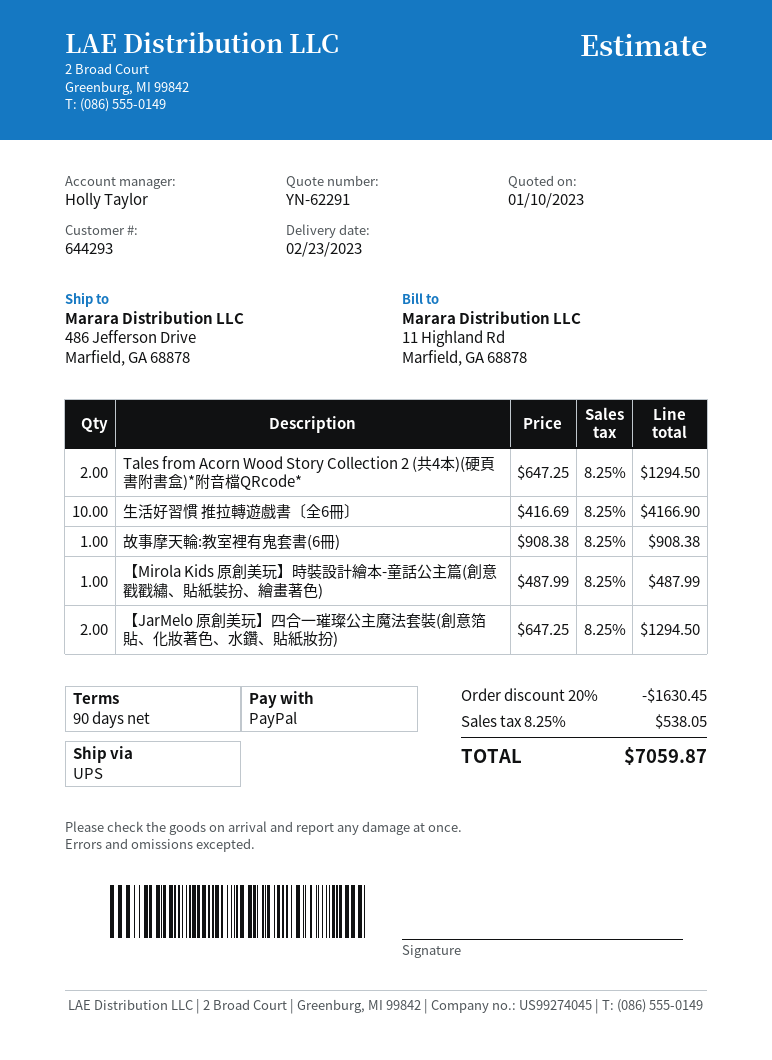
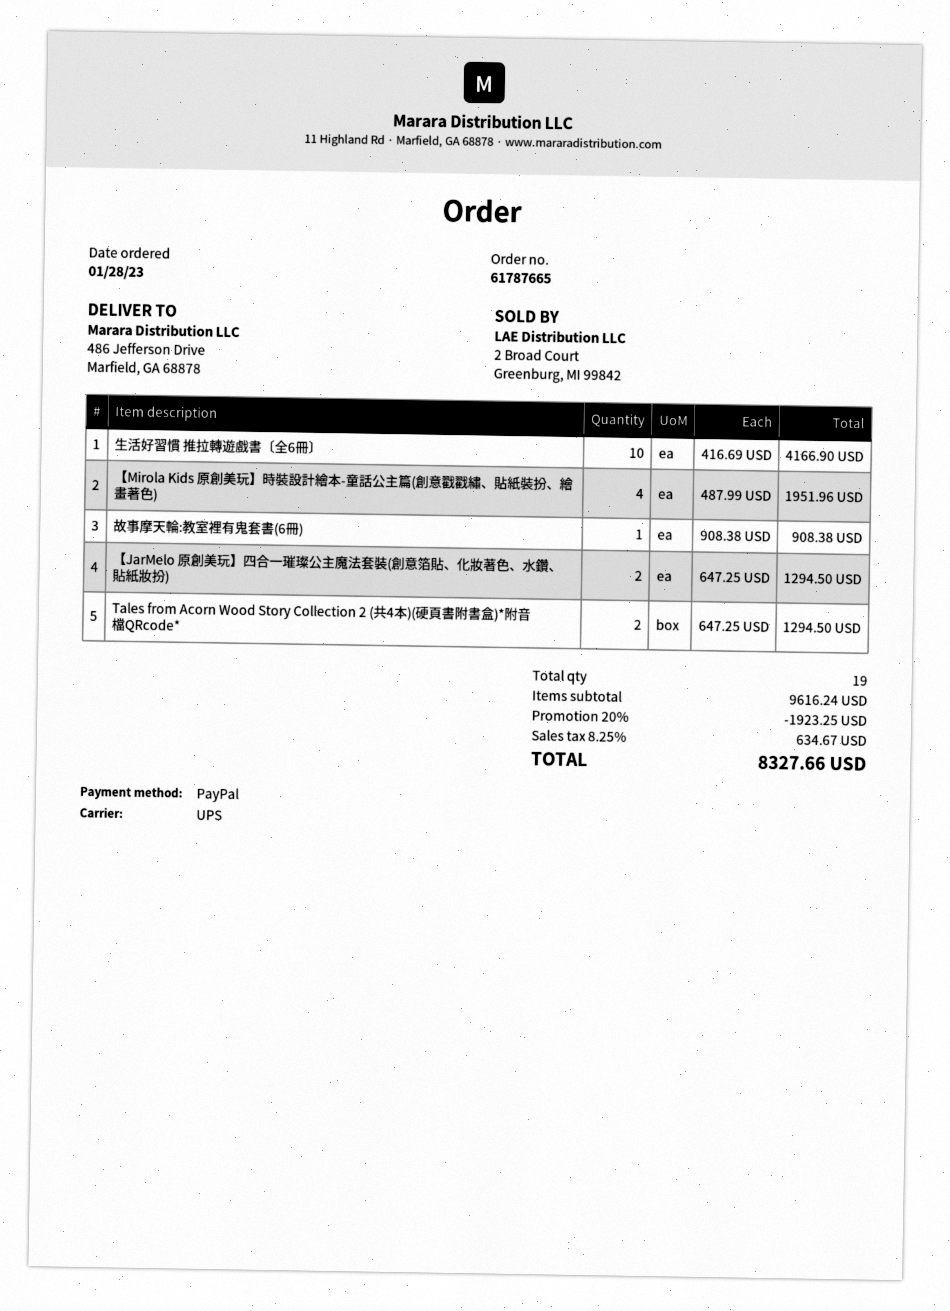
【Mirola Kids 原創美玩】時裝設計繪本-童話公主篇(創意戳戳繡、貼紙裝扮、繪畫著色): 1 x 487.99 = 487.99 -> 4 x 487.99 = 1951.96
discount: 20% = 1630.45 -> 20% = 1923.25
tax: 8.25% = 538.05 -> 8.25% = 634.67
total: 7059.87 -> 8327.66

